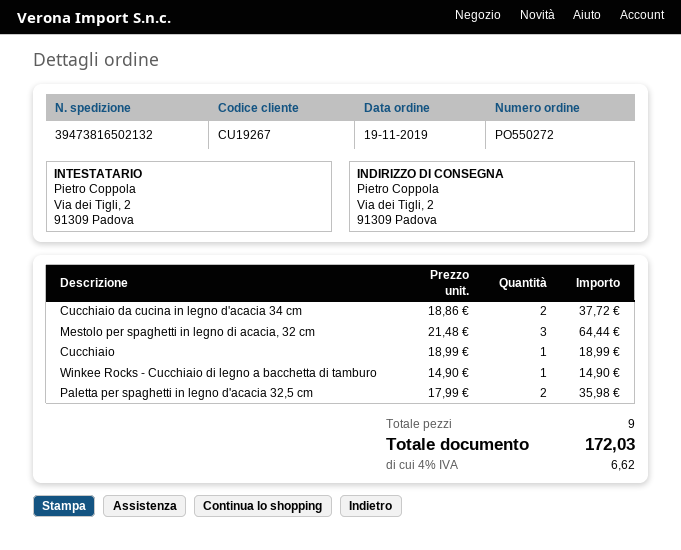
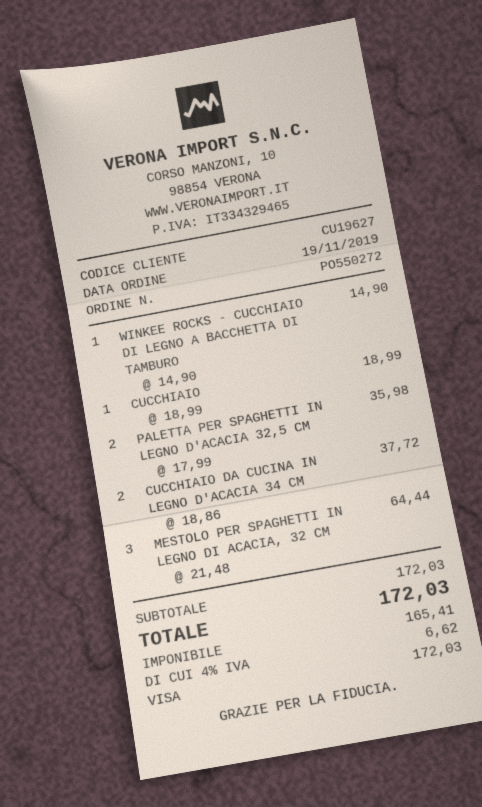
customer number: CU19267 -> CU19627

